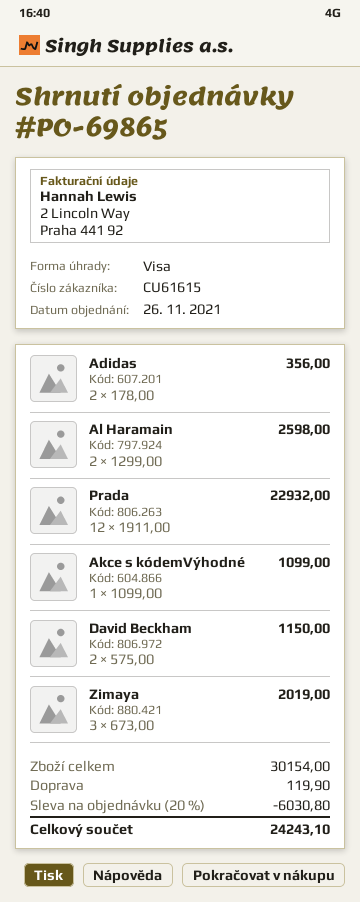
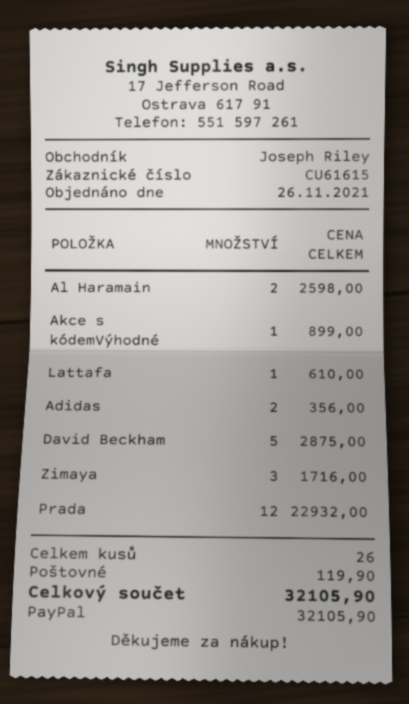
payment method: Visa -> PayPal
Akce s kódemVýhodné: 1 for 1099.00 -> 1 for 899.00
David Beckham: 2 for 1150.00 -> 5 for 2875.00
Zimaya: 3 for 2019.00 -> 3 for 1716.00
Lattafa: none -> 1 for 610.00
discount: 20% = 6030.80 -> none
total: 24243.10 -> 32105.90

